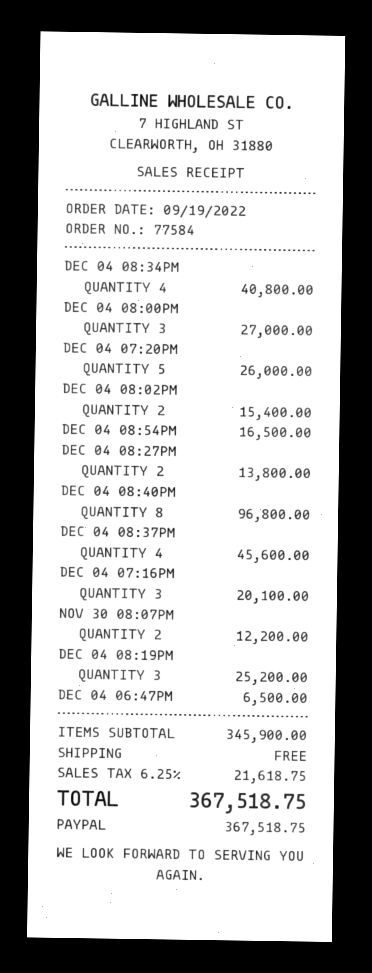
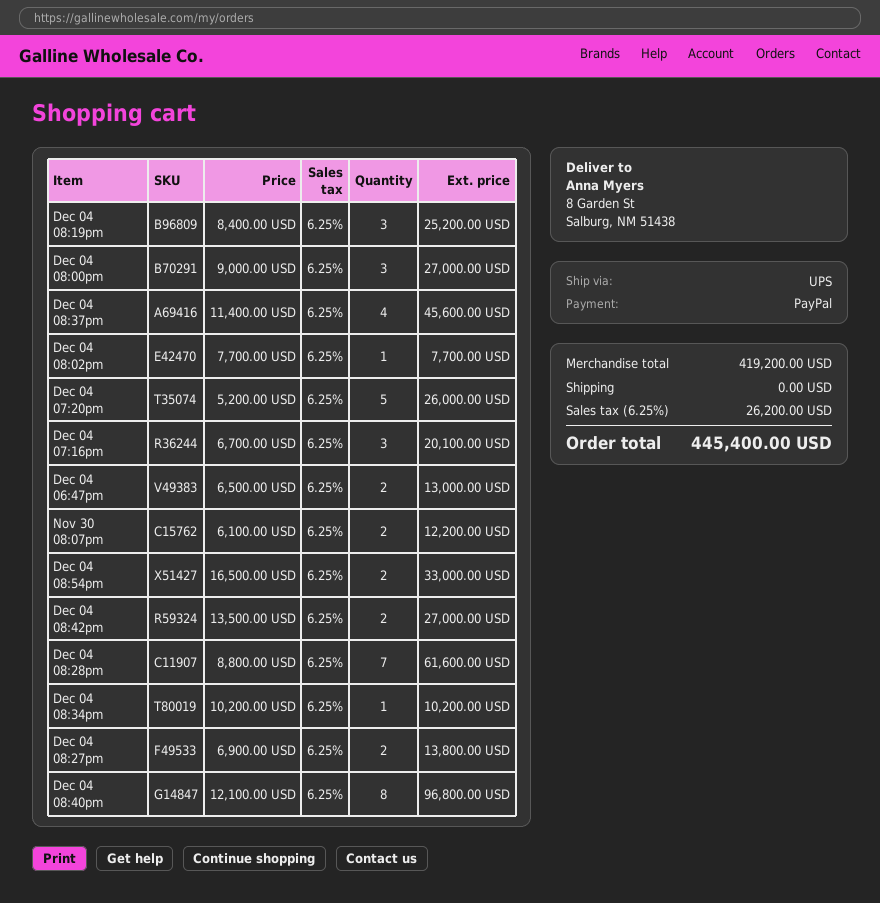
DEC 04 08:34PM: 4 for 40800.00 -> 1 for 10200.00
DEC 04 08:02PM: 2 for 15400.00 -> 1 for 7700.00
DEC 04 08:54PM: 1 for 16500.00 -> 2 for 33000.00
DEC 04 06:47PM: 1 for 6500.00 -> 2 for 13000.00
Dec 04 08:42pm: none -> 2 for 27000.00
Dec 04 08:28pm: none -> 7 for 61600.00
subtotal: 345900.00 -> 419200.00
tax: 6.25% = 21618.75 -> 6.25% = 26200.00
total: 367518.75 -> 445400.00

